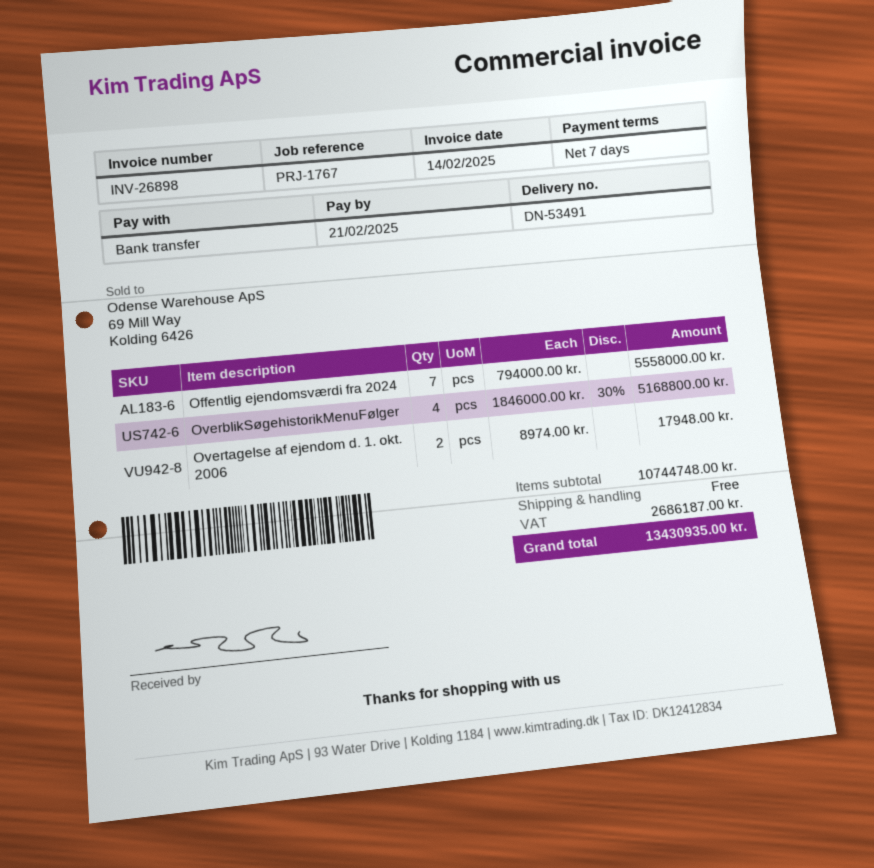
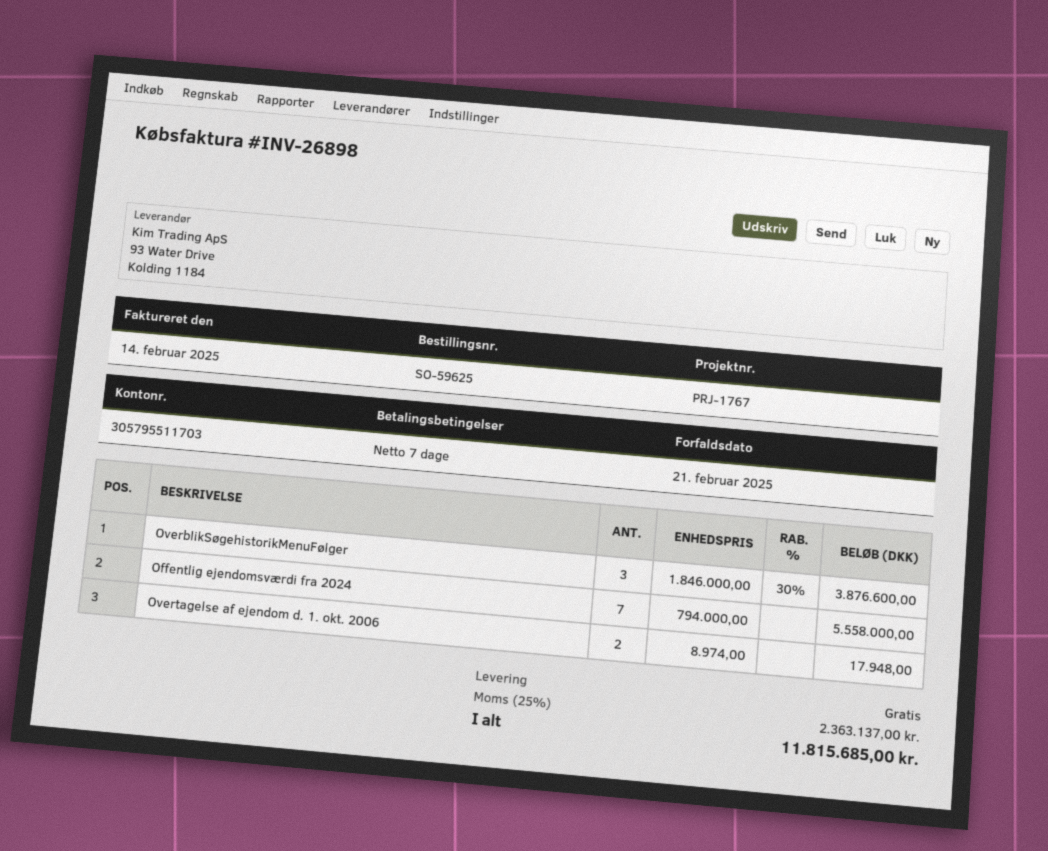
OverblikSøgehistorikMenuFølger: 4 x 1846000.00 - 30% = 5168800.00 -> 3 x 1846000.00 - 30% = 3876600.00
tax: 2686187.00 -> 2363137.00
total: 13430935.00 -> 11815685.00

